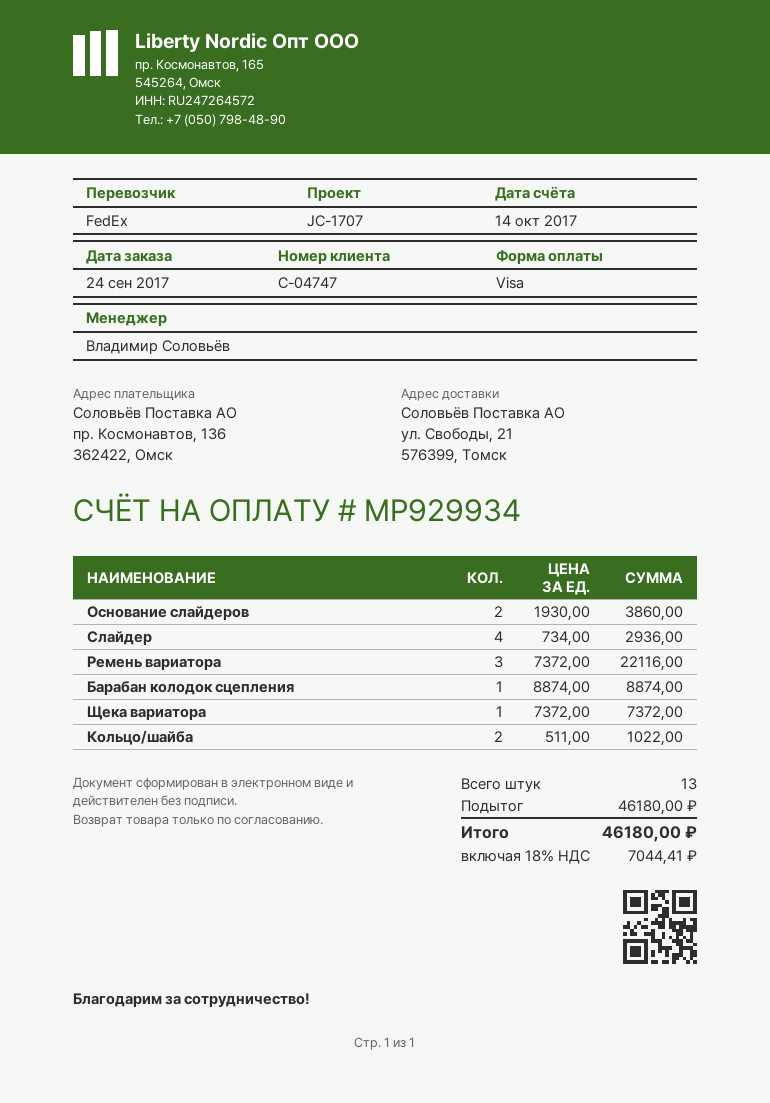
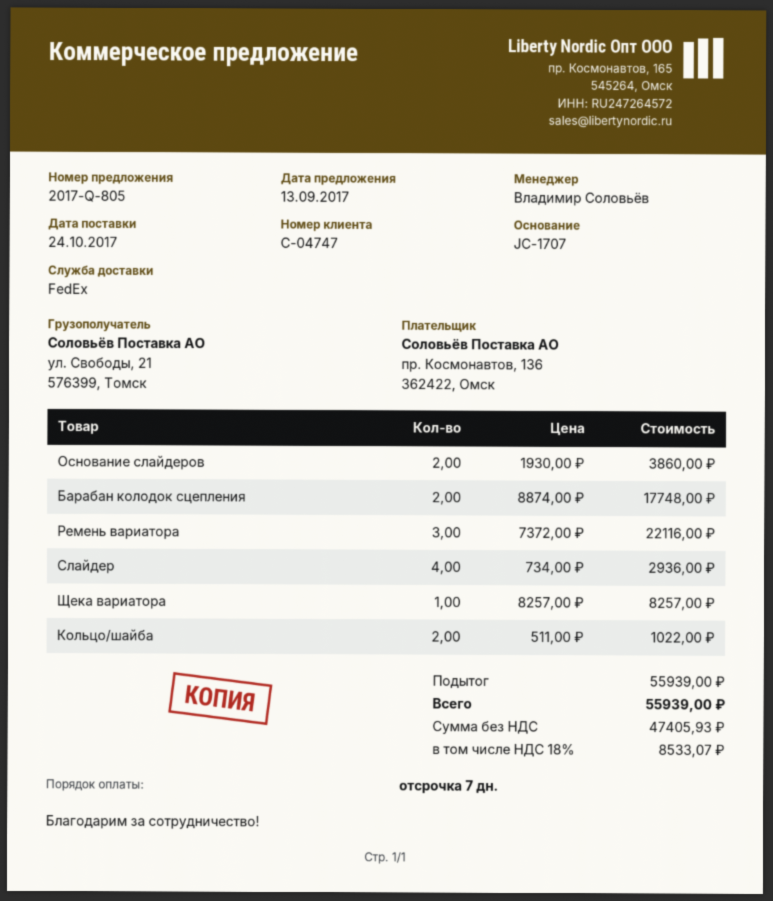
Барабан колодок сцепления: 1 x 8874.00 = 8874.00 -> 2 x 8874.00 = 17748.00
Щека вариатора: 1 x 7372.00 = 7372.00 -> 1 x 8257.00 = 8257.00
subtotal: 46180.00 -> 55939.00
tax: 18% = 7044.41 -> 18% = 8533.07
total: 46180.00 -> 55939.00

